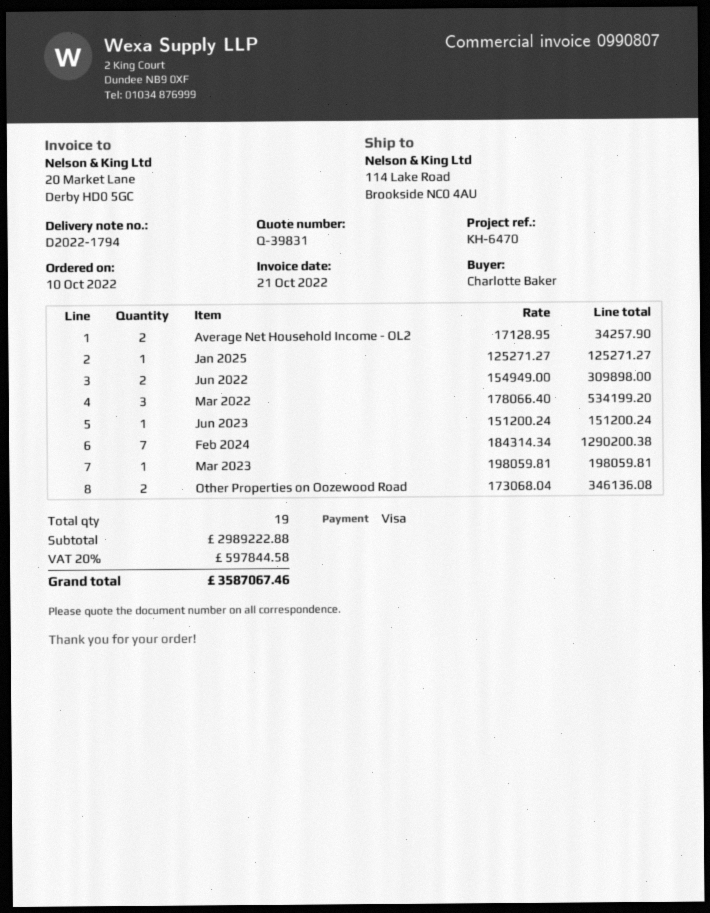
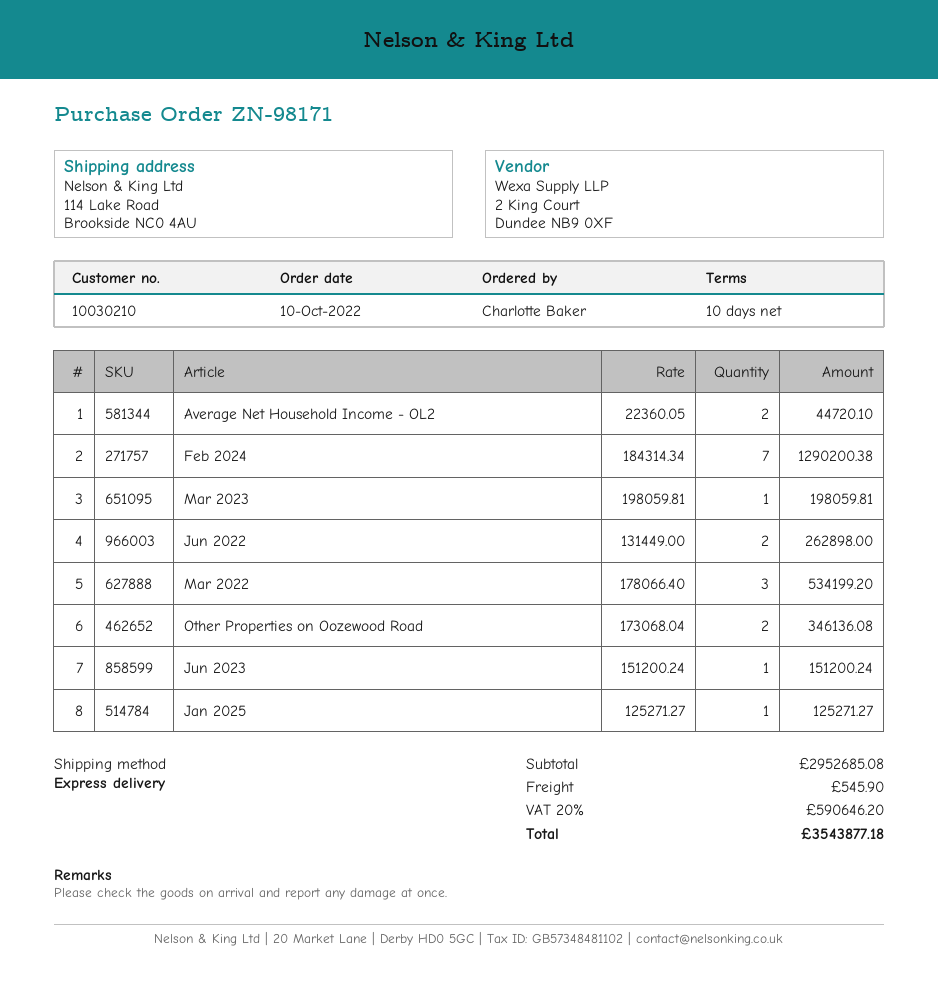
Average Net Household Income - OL2: 2 x 17128.95 = 34257.90 -> 2 x 22360.05 = 44720.10
Jun 2022: 2 x 154949.00 = 309898.00 -> 2 x 131449.00 = 262898.00
subtotal: 2989222.88 -> 2952685.08
shipping: none -> 545.90
tax: 20% = 597844.58 -> 20% = 590646.20
total: 3587067.46 -> 3543877.18

